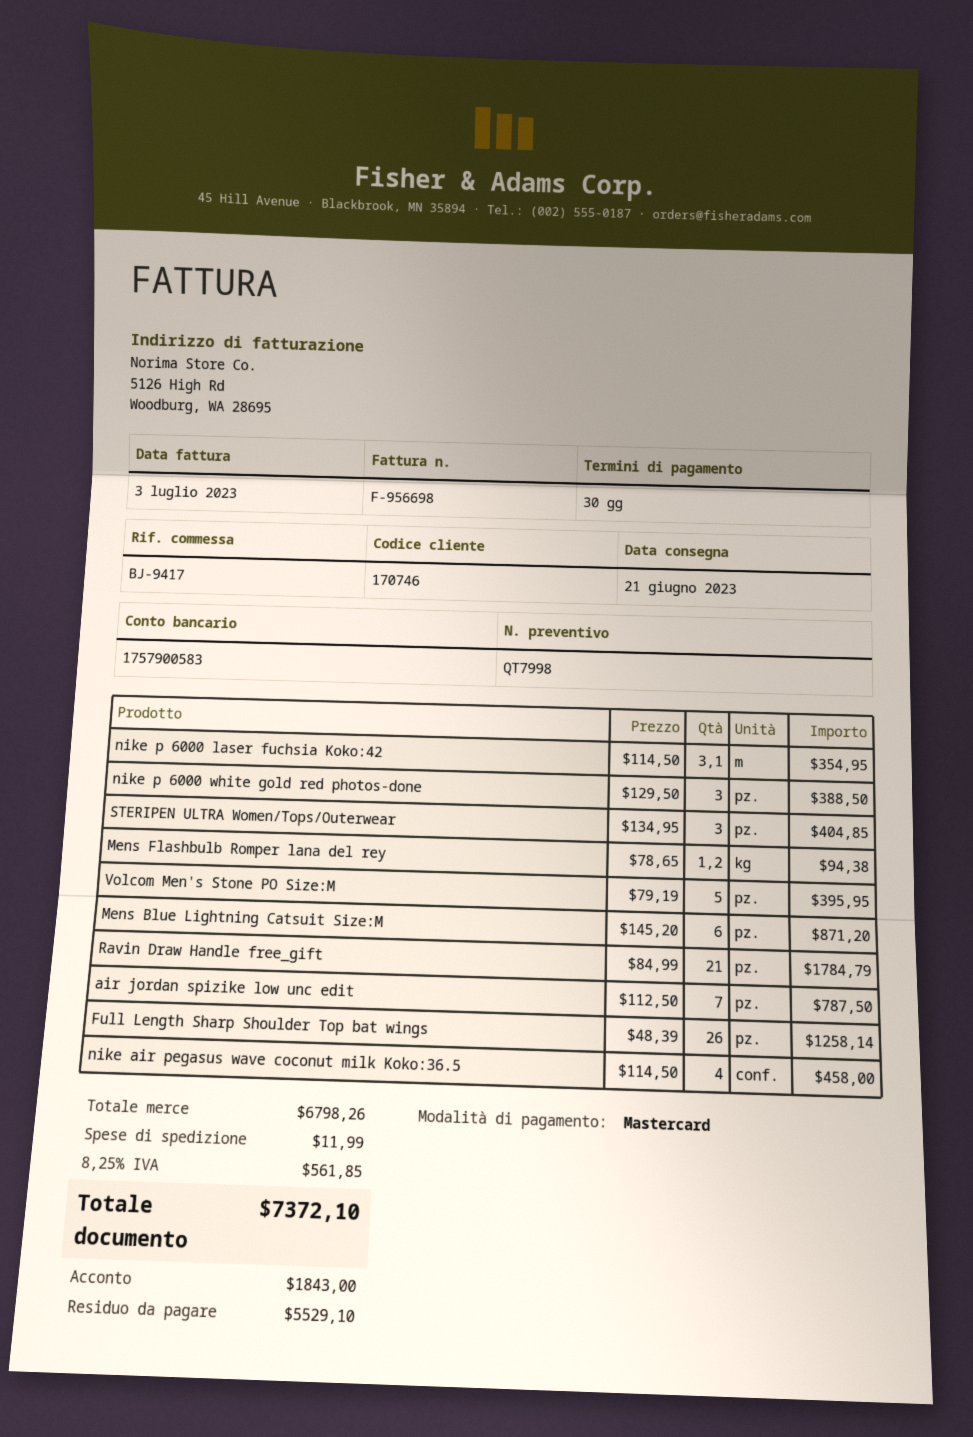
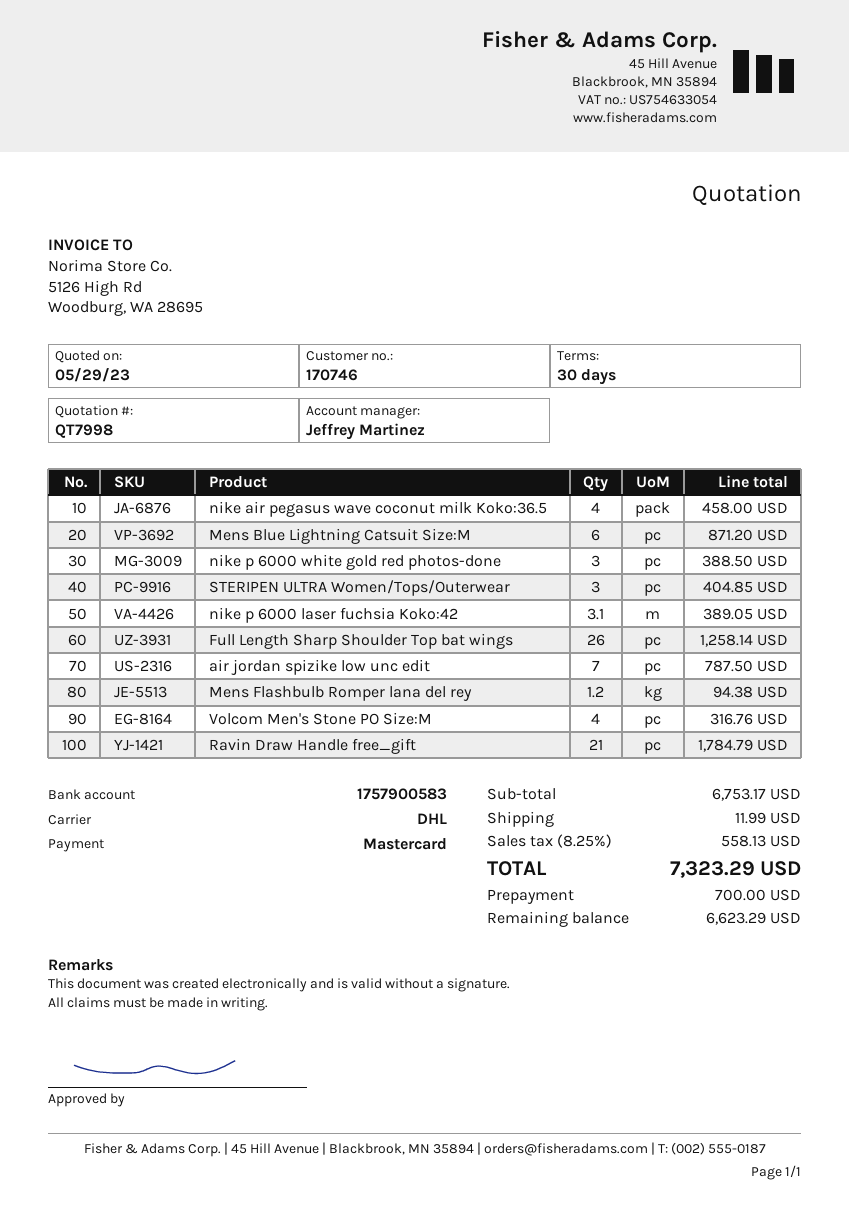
nike p 6000 laser fuchsia Koko:42: 3.1 for 354.95 -> 3.1 for 389.05
Volcom Men's Stone PO Size:M: 5 for 395.95 -> 4 for 316.76
subtotal: 6798.26 -> 6753.17
tax: 8.25% = 561.85 -> 8.25% = 558.13
total: 7372.10 -> 7323.29
deposit: 1843.00 -> 700.00
balance: 5529.10 -> 6623.29

